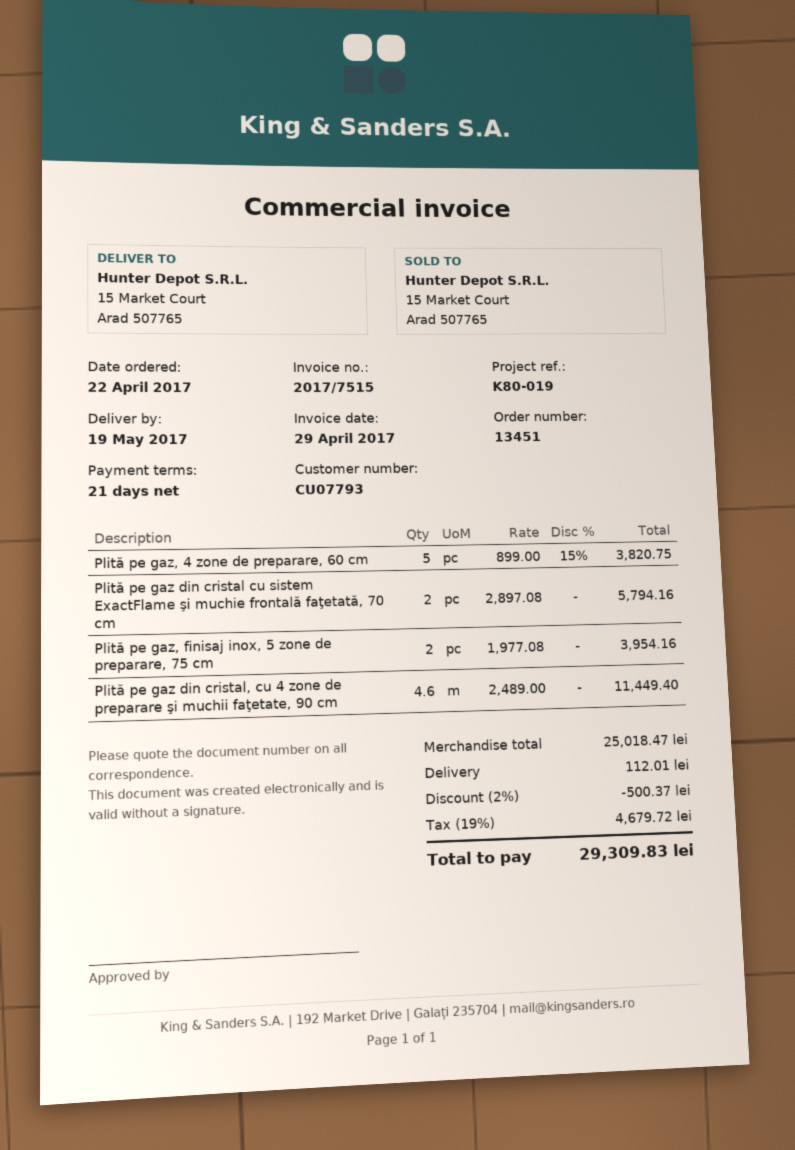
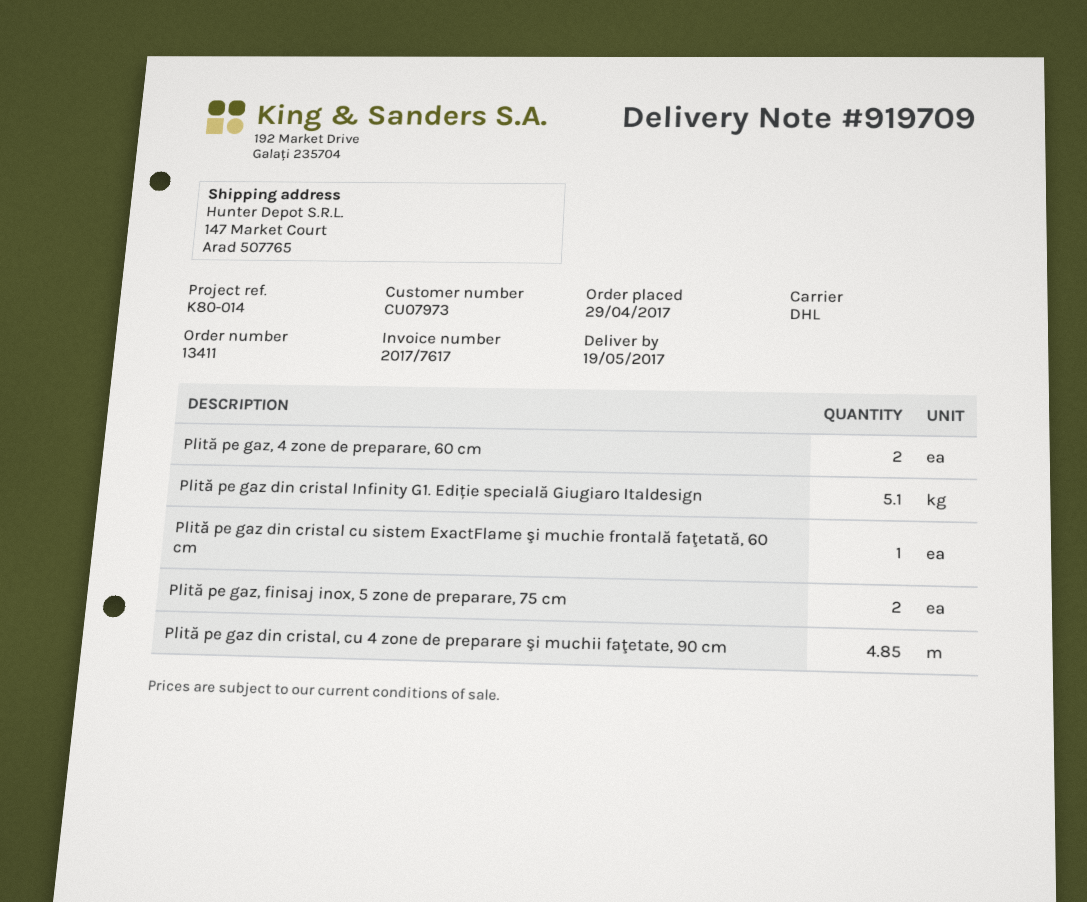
order number: 13451 -> 13411
order date: 2017-04-22 -> 2017-04-29
invoice number: 2017/7515 -> 2017/7617
customer number: CU07793 -> CU07973
reference: K80-019 -> K80-014
ship to: 15 Market Court, Arad 507765 -> 147 Market Court, Arad 507765
Plită pe gaz, 4 zone de preparare, 60 cm: 5 -> 2
Plită pe gaz din cristal cu sistem ExactFlame şi muchie frontală faţetată, 70 cm: 2 -> none
Plită pe gaz din cristal, cu 4 zone de preparare şi muchii faţetate, 90 cm: 4.6 -> 4.85
Plită pe gaz din cristal Infinity G1. Ediție specială Giugiaro Italdesign: none -> 5.1
Plită pe gaz din cristal cu sistem ExactFlame şi muchie frontală faţetată, 60 cm: none -> 1

